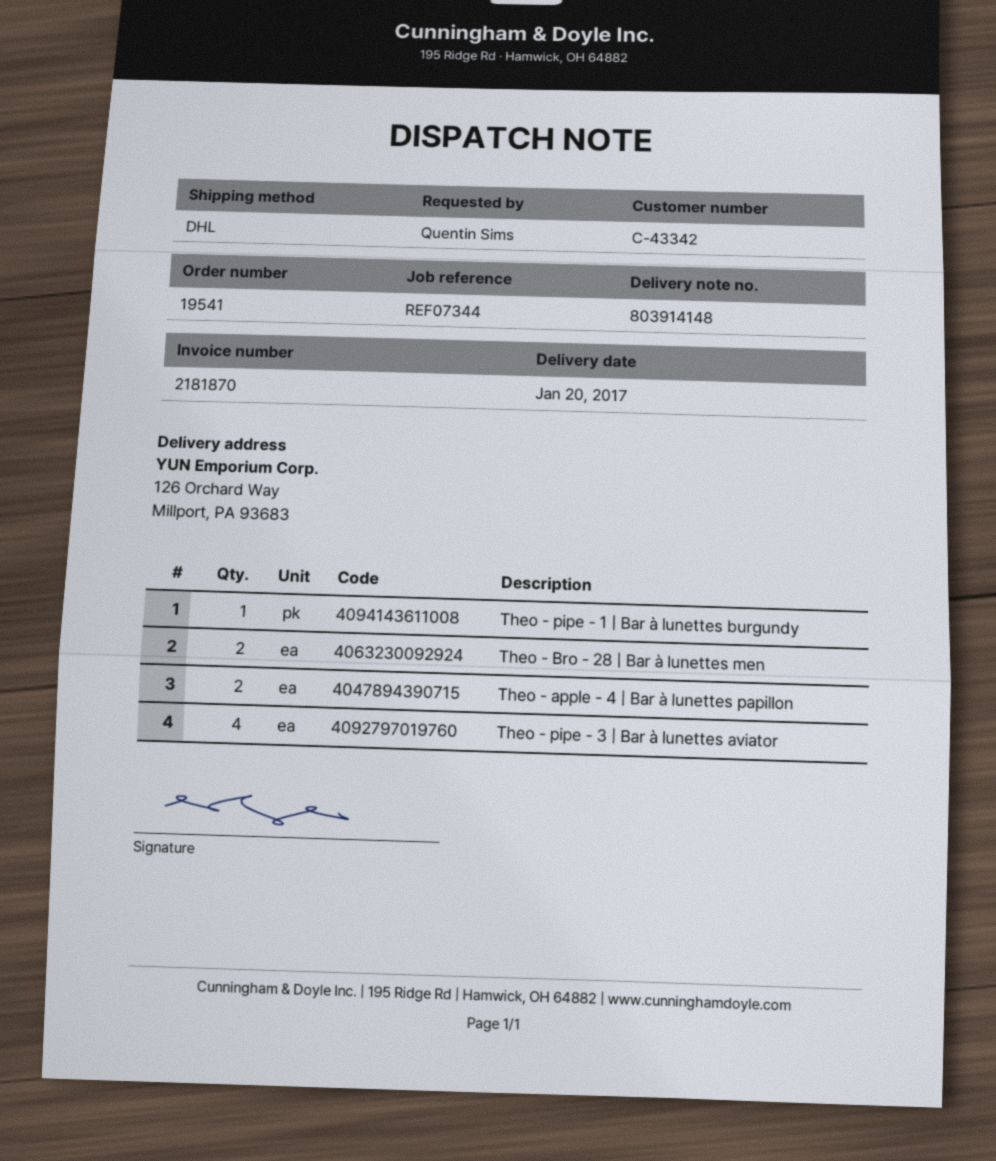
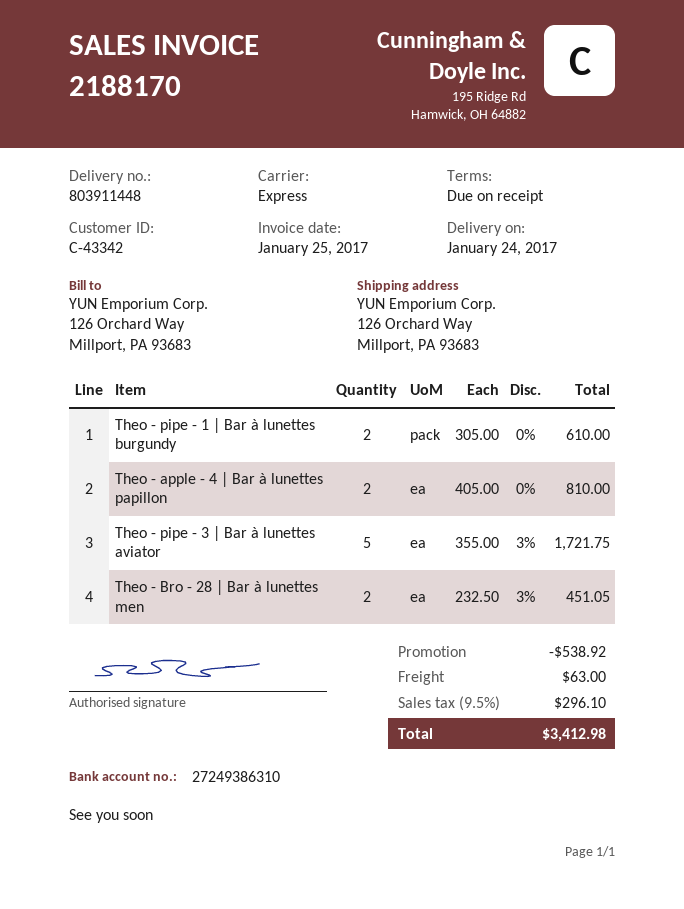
delivery note number: 803914148 -> 803911448
delivery date: 2017-01-20 -> 2017-01-24
invoice number: 2181870 -> 2188170
shipping method: DHL -> express
Theo - pipe - 1 | Bar à lunettes burgundy: 1 -> 2
Theo - pipe - 3 | Bar à lunettes aviator: 4 -> 5

